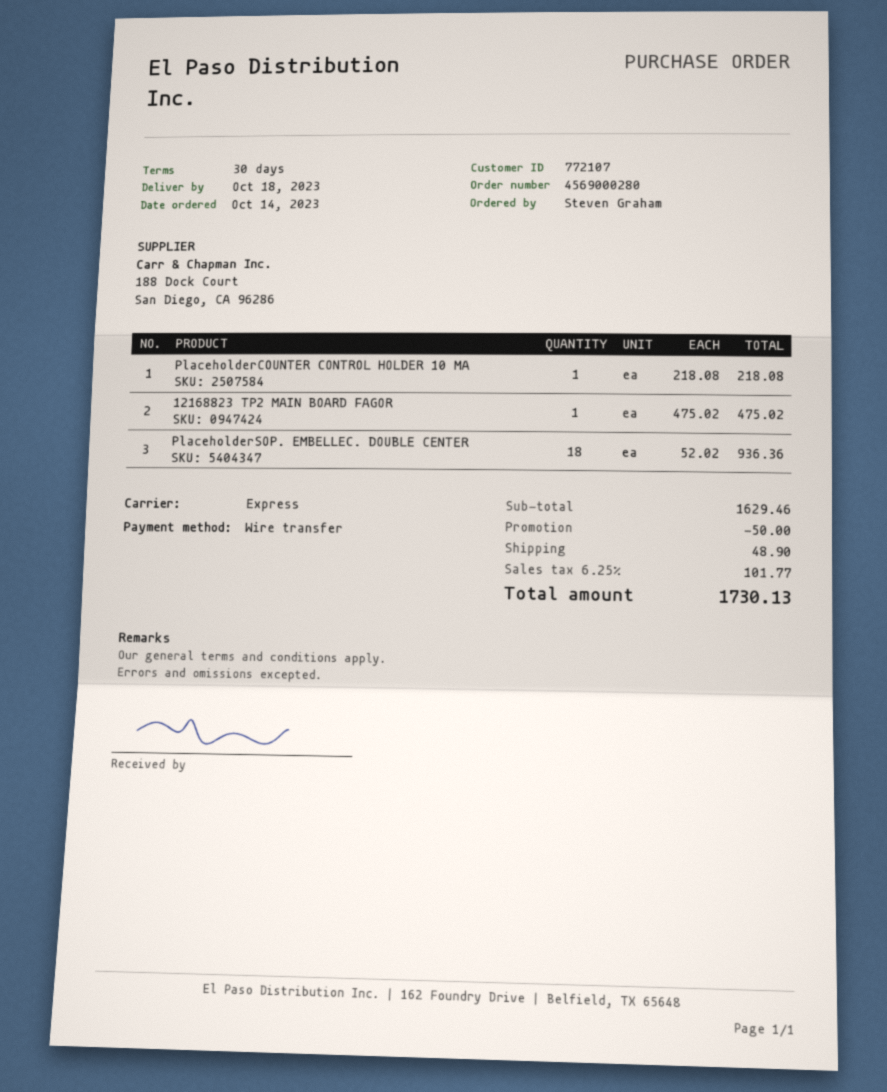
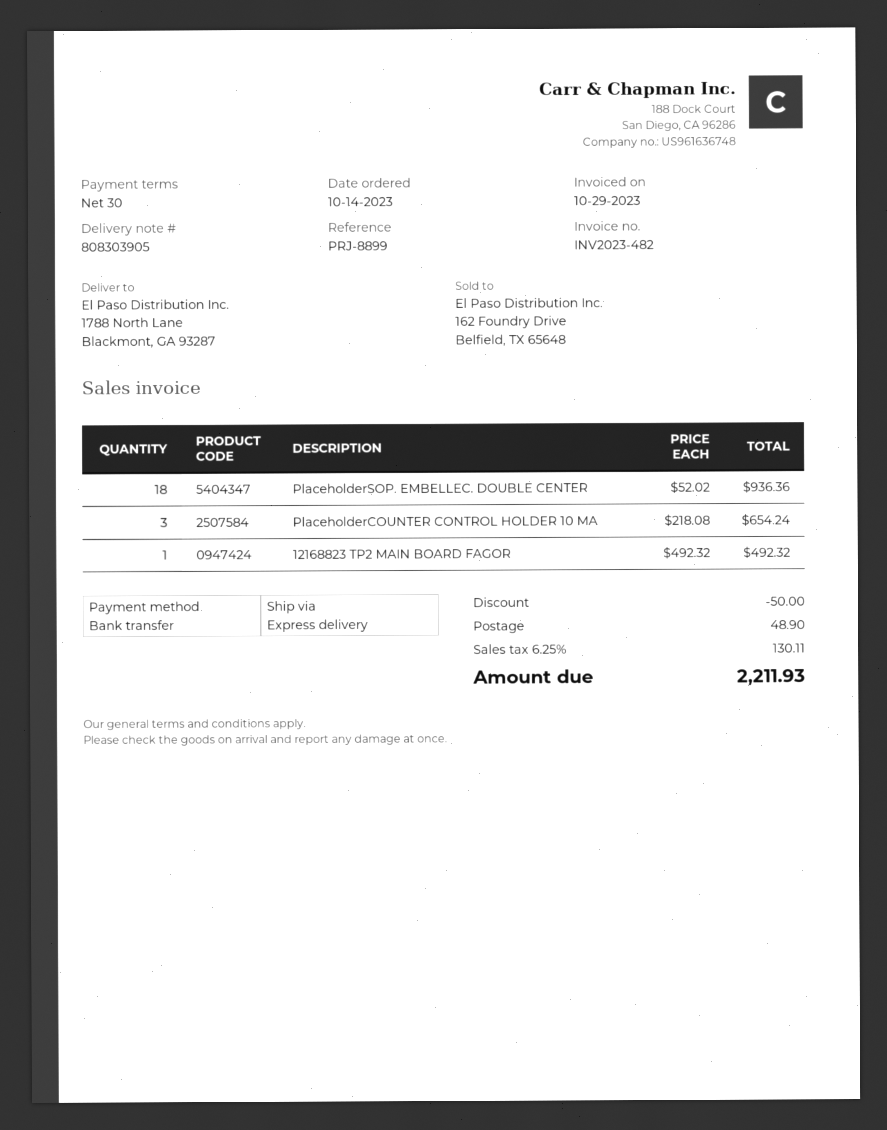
PlaceholderCOUNTER CONTROL HOLDER 10 MA: 1 x 218.08 = 218.08 -> 3 x 218.08 = 654.24
12168823 TP2 MAIN BOARD FAGOR: 1 x 475.02 = 475.02 -> 1 x 492.32 = 492.32
tax: 6.25% = 101.77 -> 6.25% = 130.11
total: 1730.13 -> 2211.93

